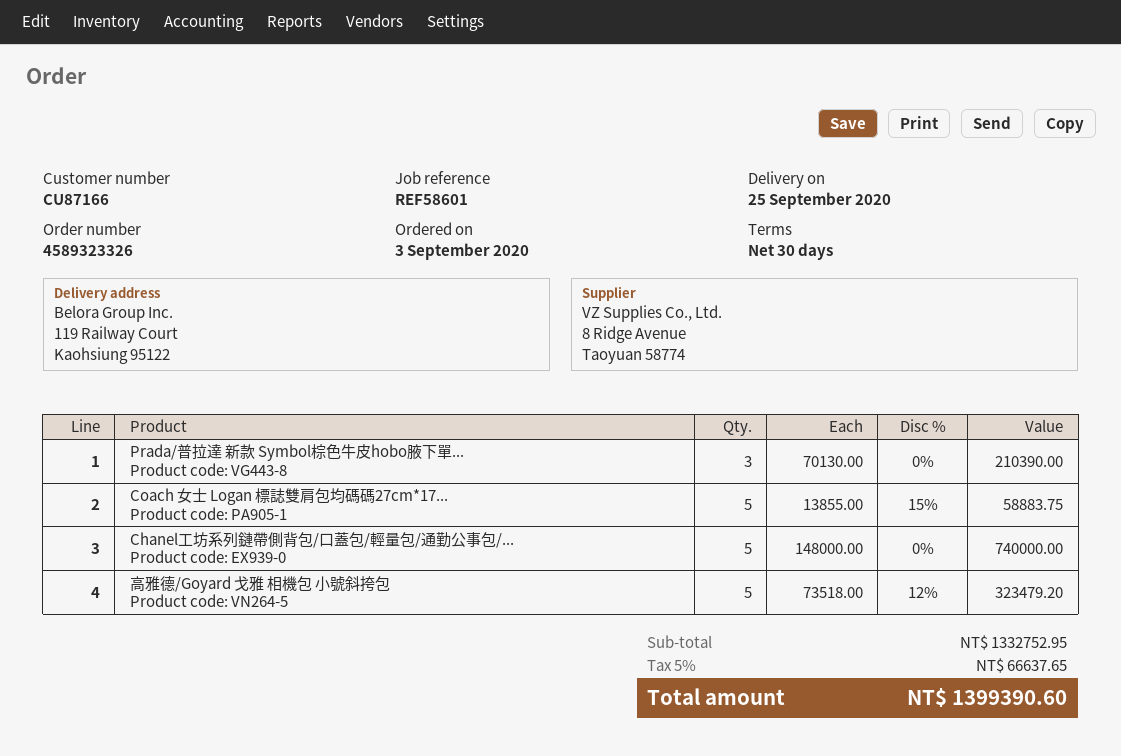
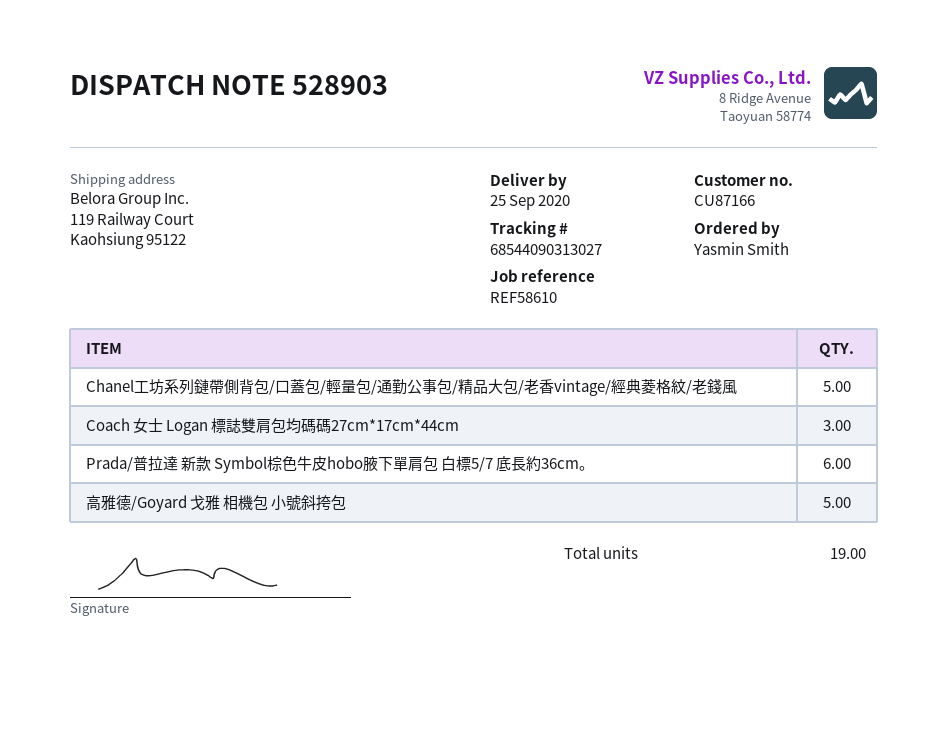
reference: REF58601 -> REF58610
Prada/普拉達 新款 Symbol棕色牛皮hobo腋下單...: 3 -> 6
Coach 女士 Logan 標誌雙肩包均碼碼27cm*17...: 5 -> 3

